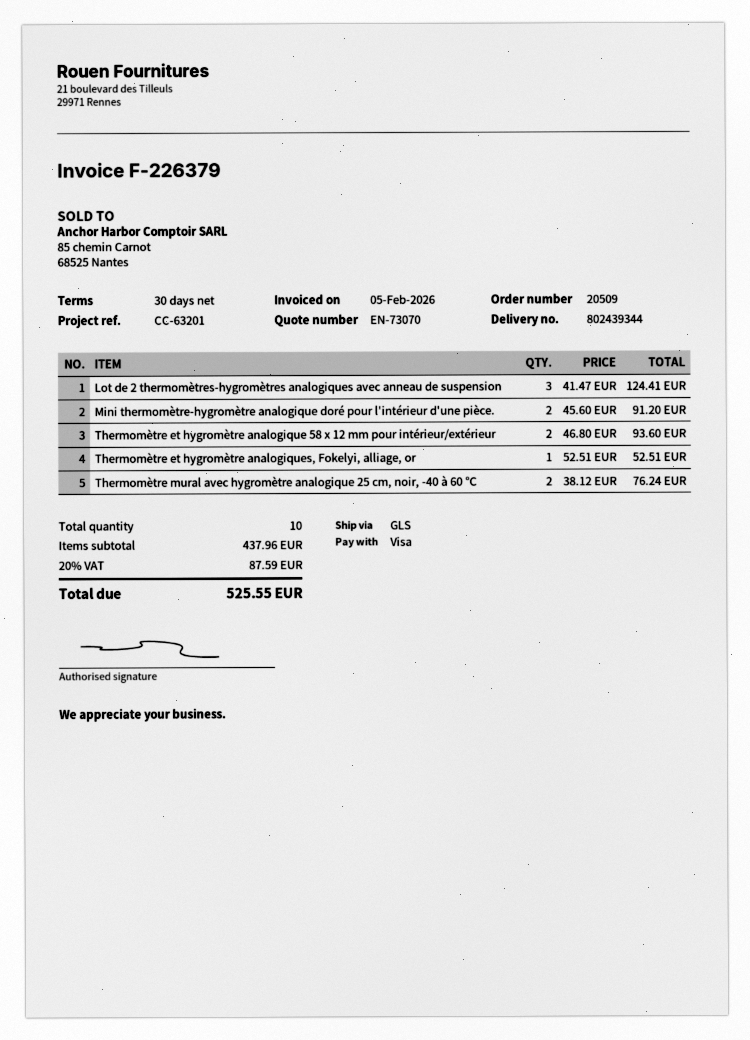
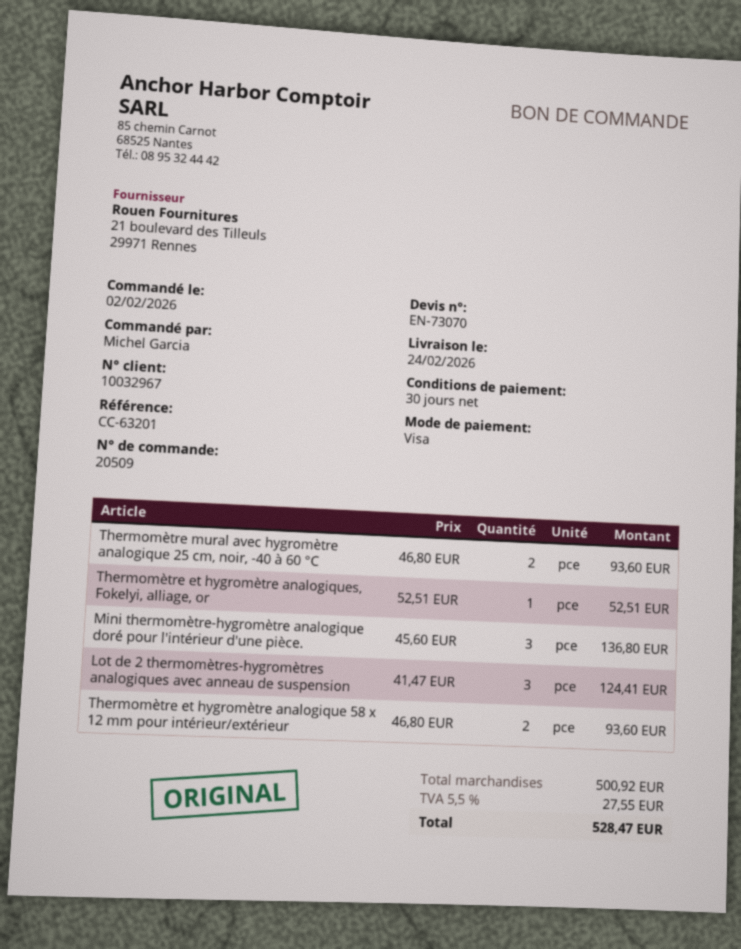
Mini thermomètre-hygromètre analogique doré pour l'intérieur d'une pièce.: 2 x 45.60 = 91.20 -> 3 x 45.60 = 136.80
Thermomètre mural avec hygromètre analogique 25 cm, noir, -40 à 60 °C: 2 x 38.12 = 76.24 -> 2 x 46.80 = 93.60
subtotal: 437.96 -> 500.92
tax: 20% = 87.59 -> 5.5% = 27.55
total: 525.55 -> 528.47

